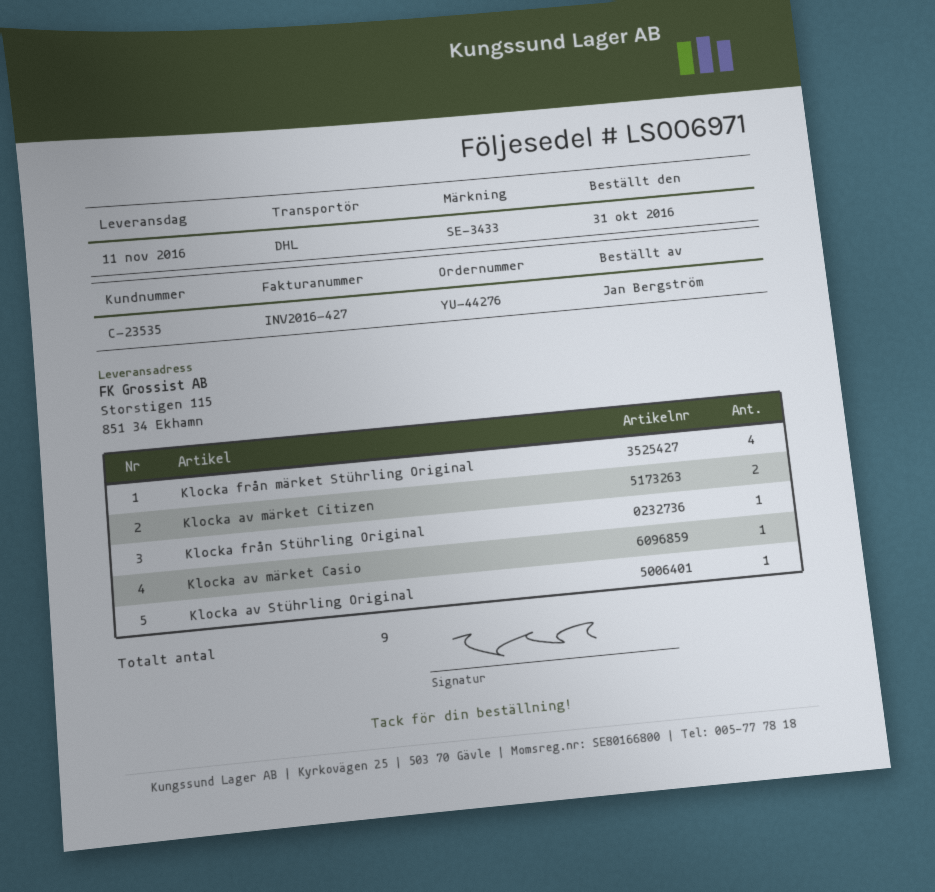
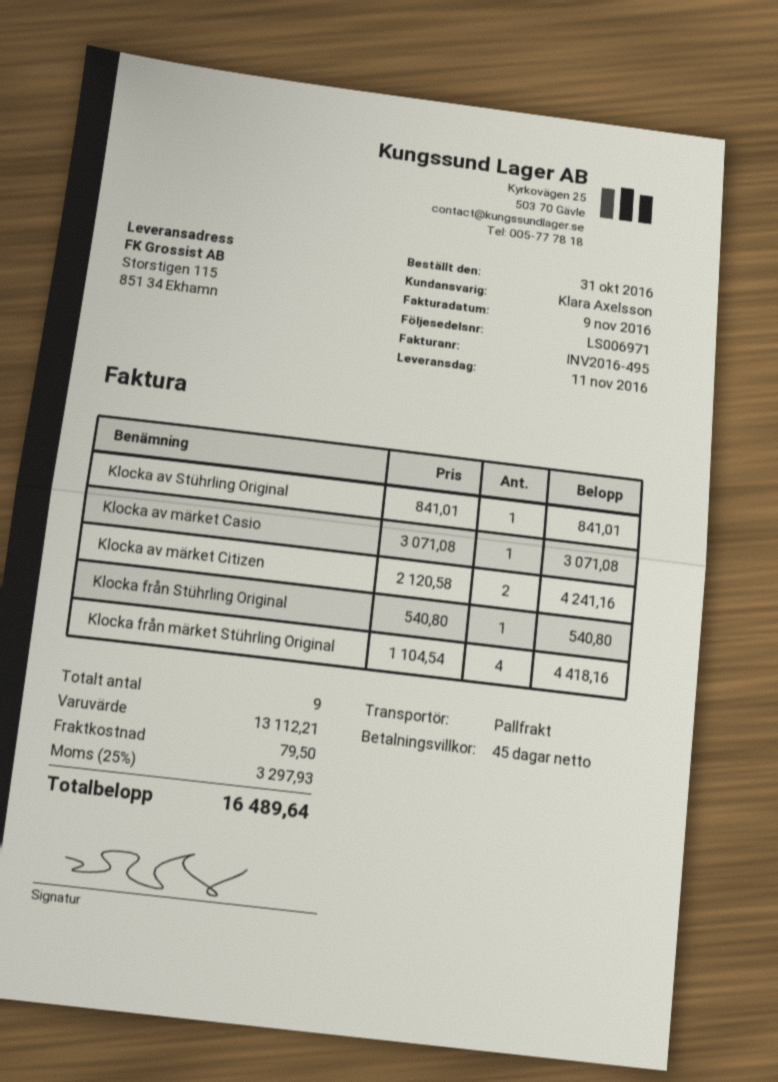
invoice number: INV2016-427 -> INV2016-495
shipping method: DHL -> pallet freight

